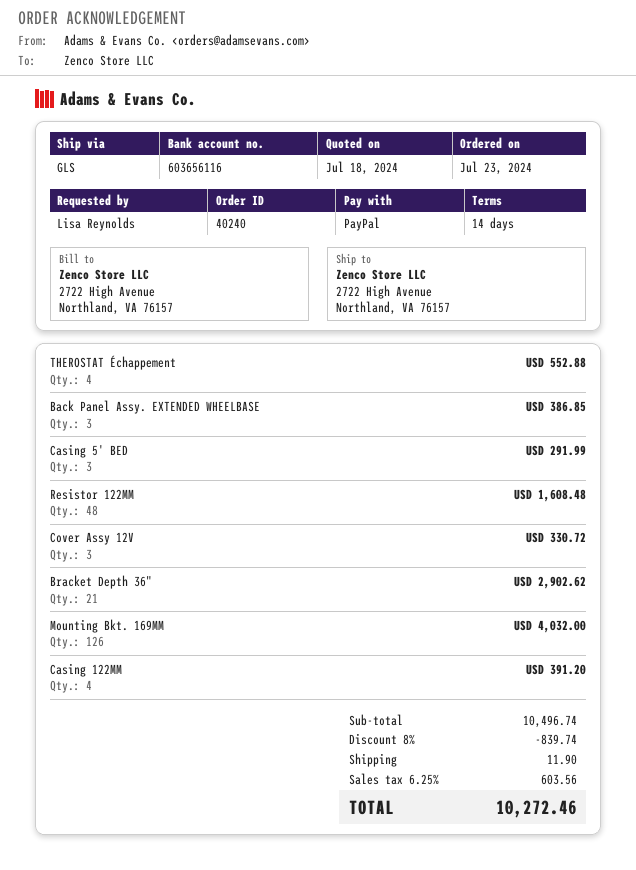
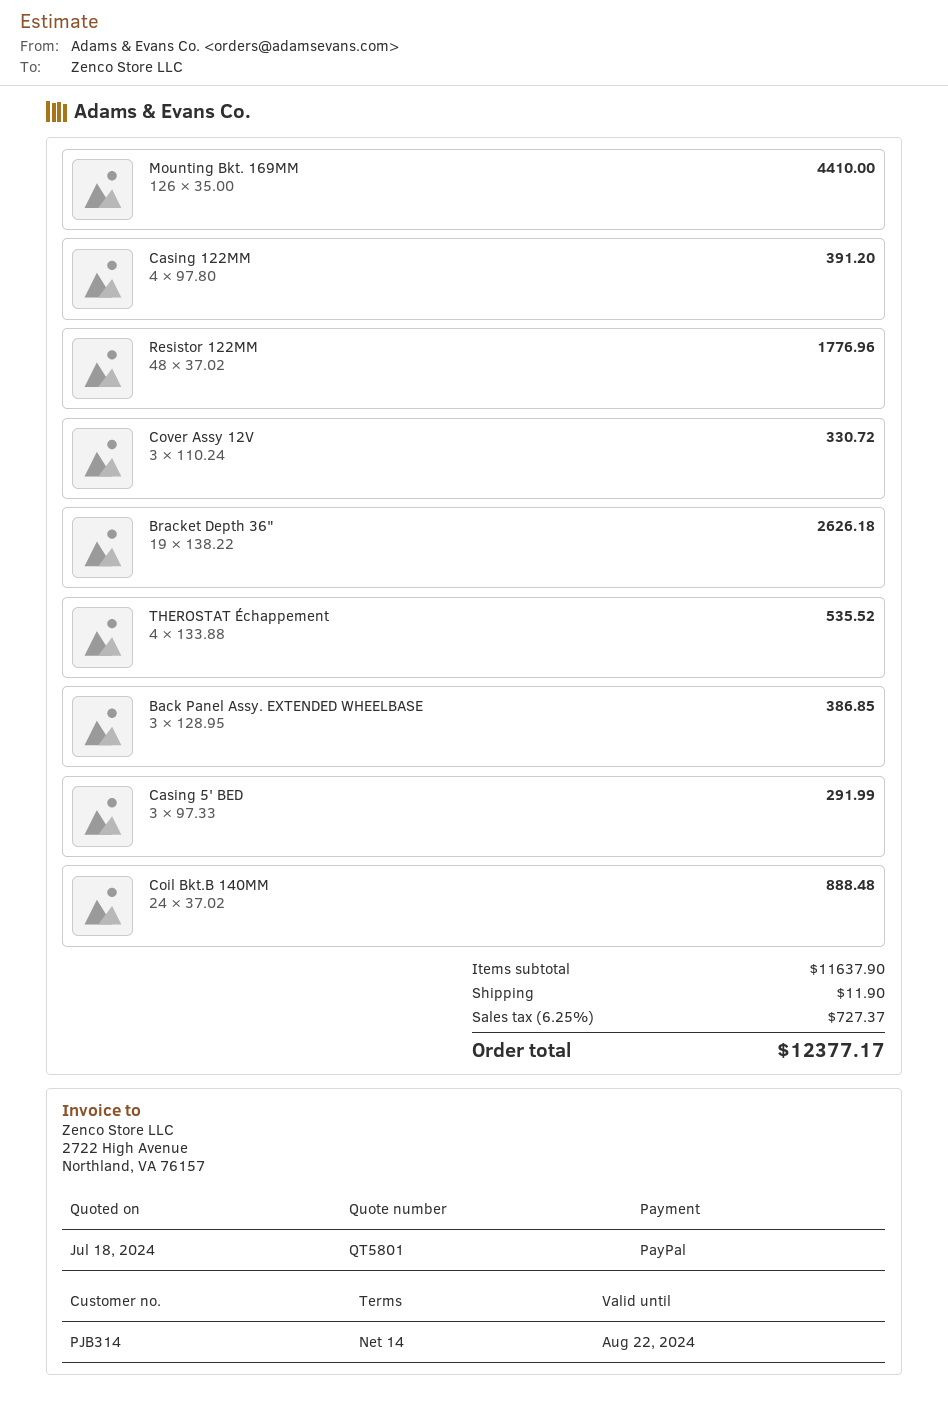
THEROSTAT Échappement: 4 for 552.88 -> 4 for 535.52
Resistor 122MM: 48 for 1608.48 -> 48 for 1776.96
Bracket Depth 36": 21 for 2902.62 -> 19 for 2626.18
Mounting Bkt. 169MM: 126 for 4032.00 -> 126 for 4410.00
Coil Bkt.B 140MM: none -> 24 for 888.48
subtotal: 10496.74 -> 11637.90
discount: 8% = 839.74 -> none
tax: 6.25% = 603.56 -> 6.25% = 727.37
total: 10272.46 -> 12377.17

